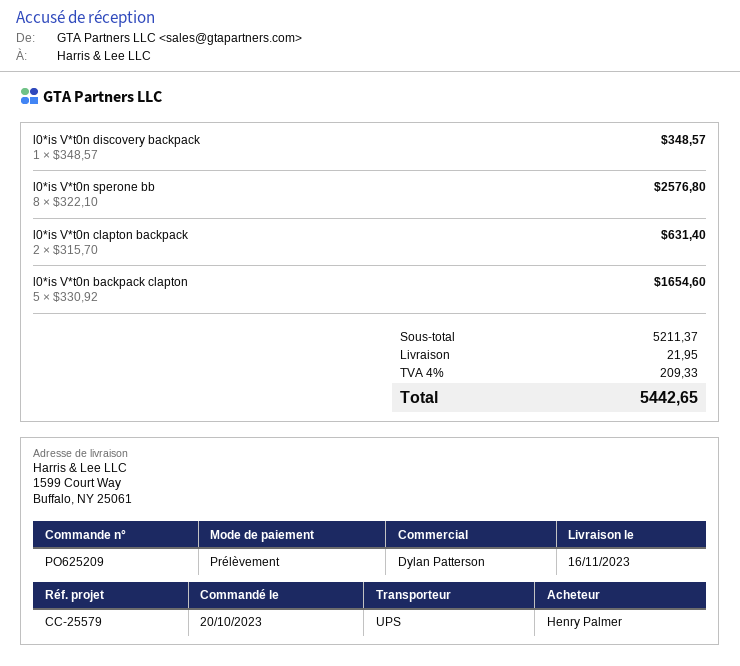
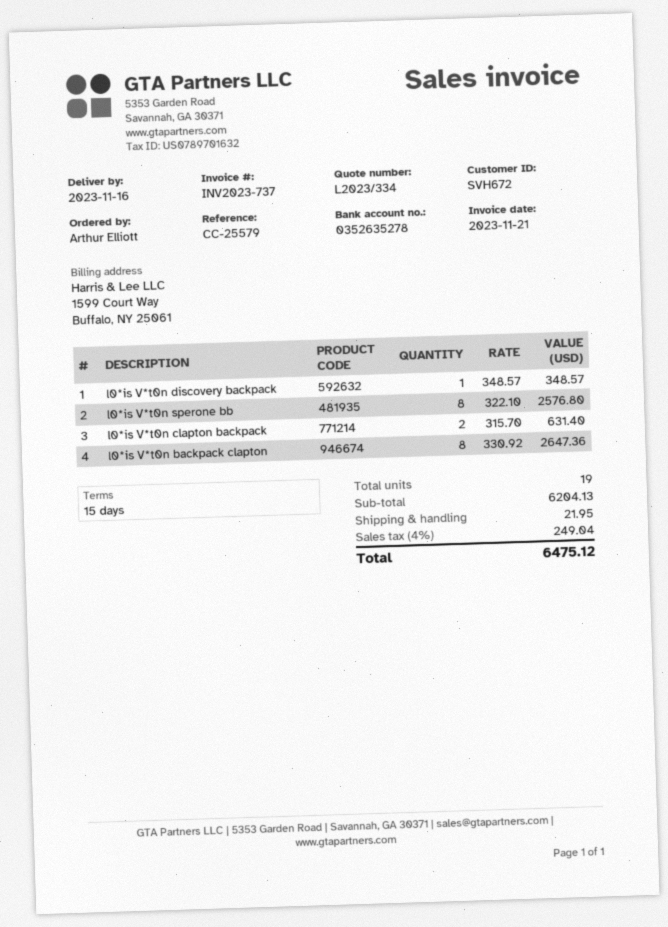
ordered by: Henry Palmer -> Arthur Elliott
l0*is V*t0n backpack clapton: 5 x 330.92 = 1654.60 -> 8 x 330.92 = 2647.36
subtotal: 5211.37 -> 6204.13
tax: 4% = 209.33 -> 4% = 249.04
total: 5442.65 -> 6475.12

